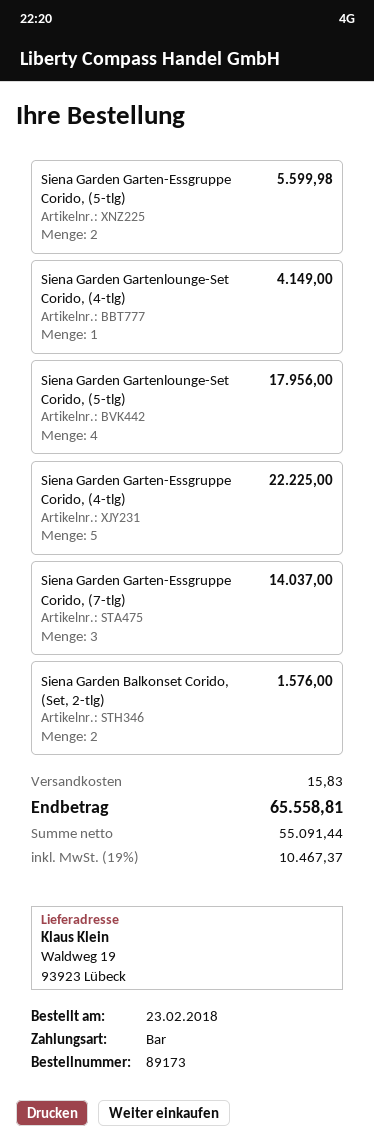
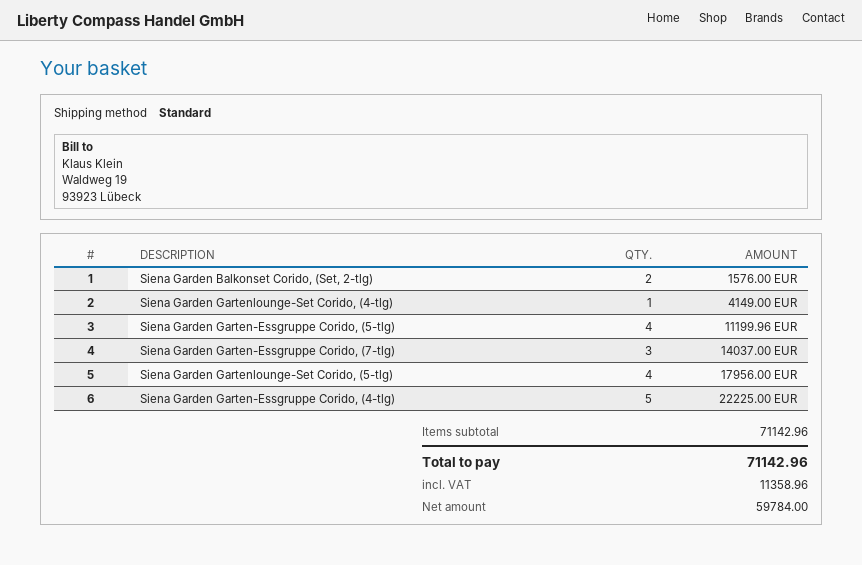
Siena Garden Garten-Essgruppe Corido, (5-tlg): 2 for 5599.98 -> 4 for 11199.96
shipping: 15.83 -> none
net: 55091.44 -> 59784.00
tax: 10467.37 -> 11358.96
total: 65558.81 -> 71142.96

